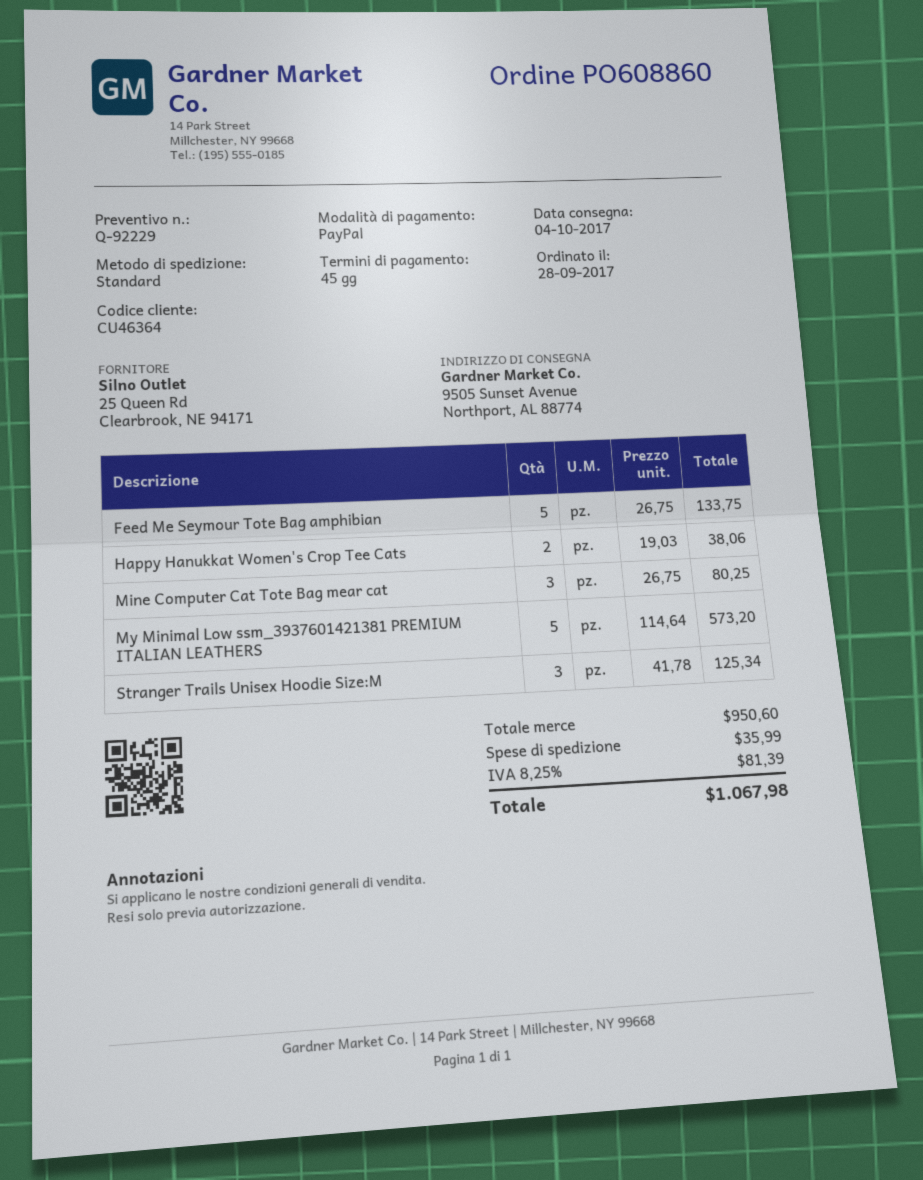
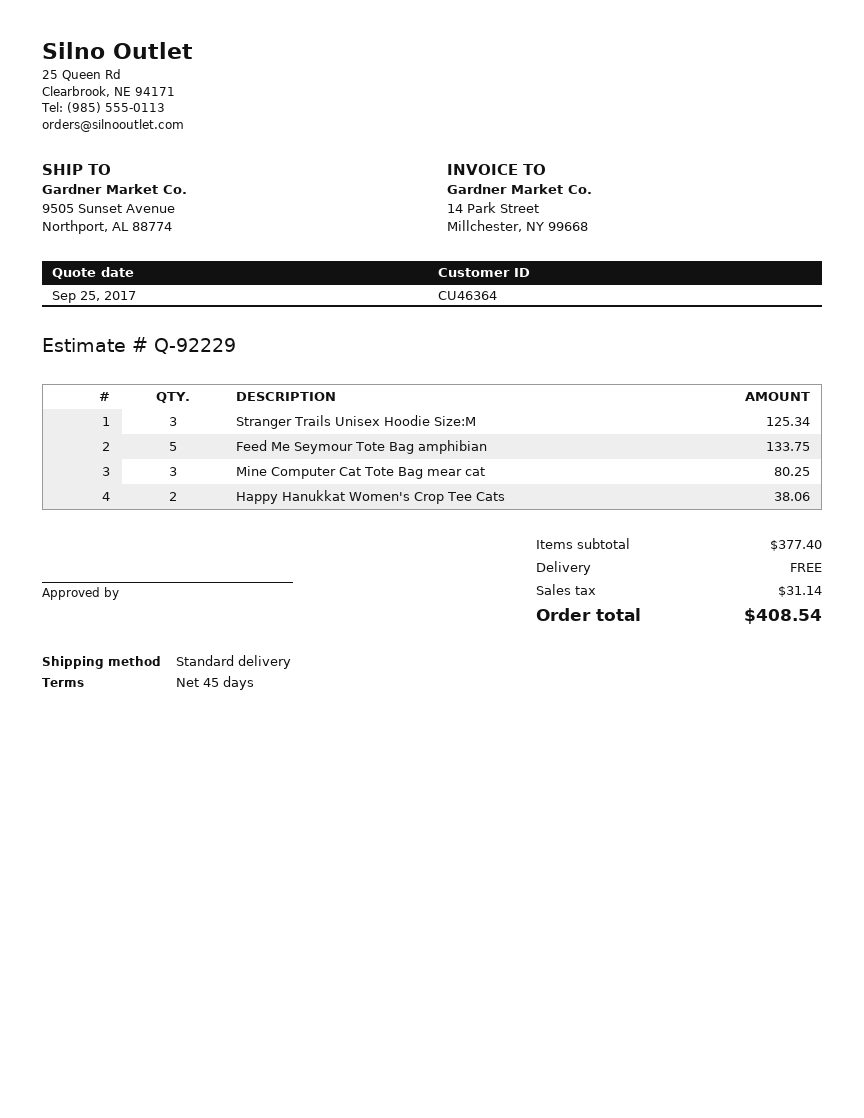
My Minimal Low ssm_3937601421381 PREMIUM ITALIAN LEATHERS: 5 for 573.20 -> none
subtotal: 950.60 -> 377.40
shipping: 35.99 -> 0.00
tax: 81.39 -> 31.14
total: 1067.98 -> 408.54

